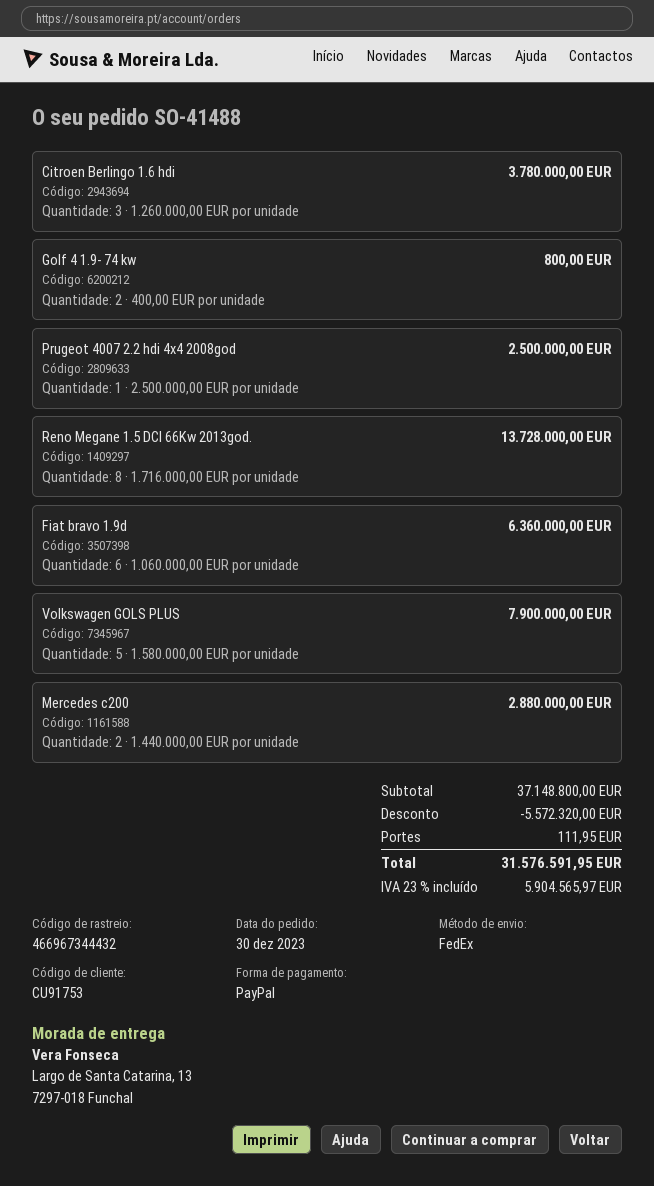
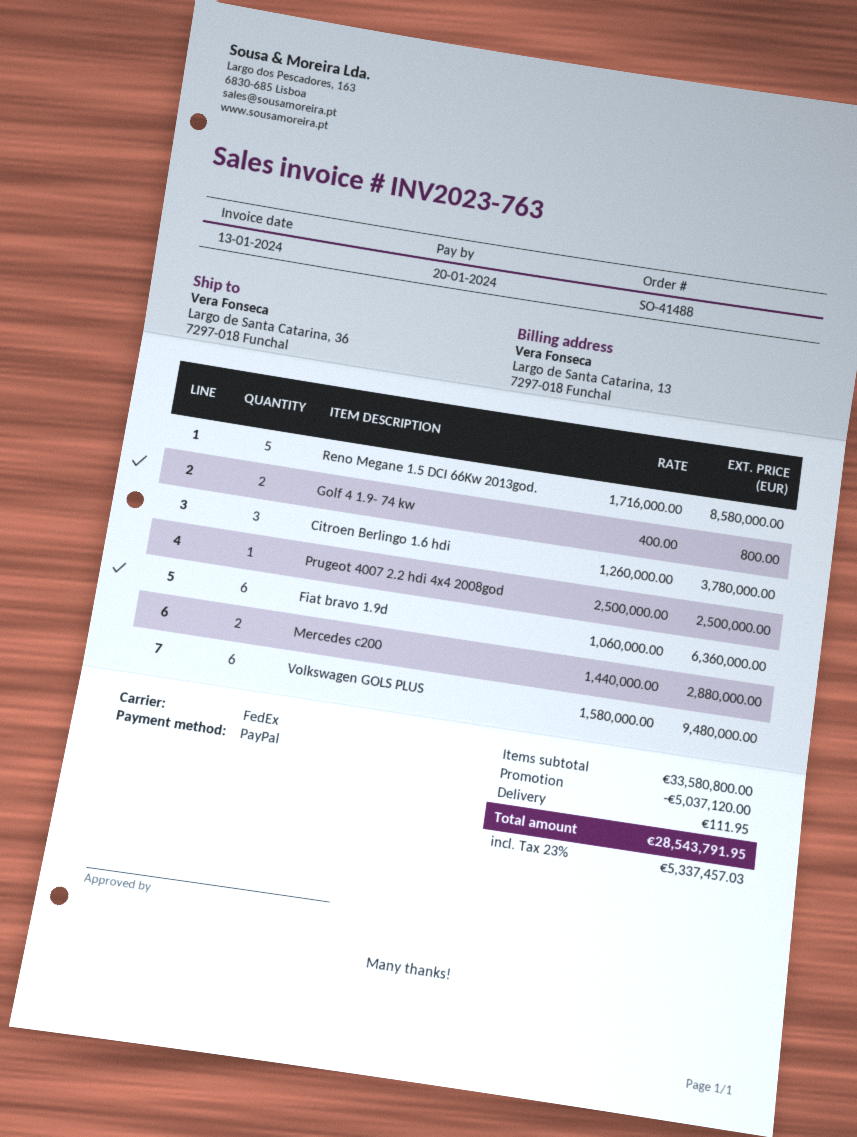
ship to: Largo de Santa Catarina, 13, 7297-018 Funchal -> Largo de Santa Catarina, 36, 7297-018 Funchal
Reno Megane 1.5 DCI 66Kw 2013god.: 8 x 1716000.00 = 13728000.00 -> 5 x 1716000.00 = 8580000.00
Volkswagen GOLS PLUS: 5 x 1580000.00 = 7900000.00 -> 6 x 1580000.00 = 9480000.00
subtotal: 37148800.00 -> 33580800.00
discount: 5572320.00 -> 5037120.00
tax: 23% = 5904565.97 -> 23% = 5337457.03
total: 31576591.95 -> 28543791.95

